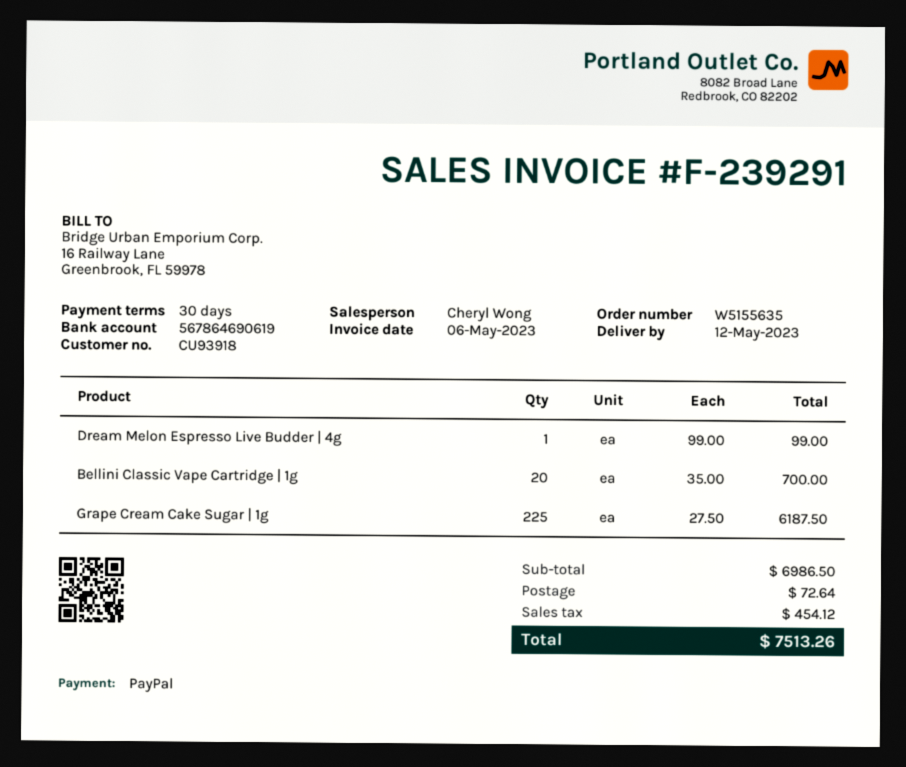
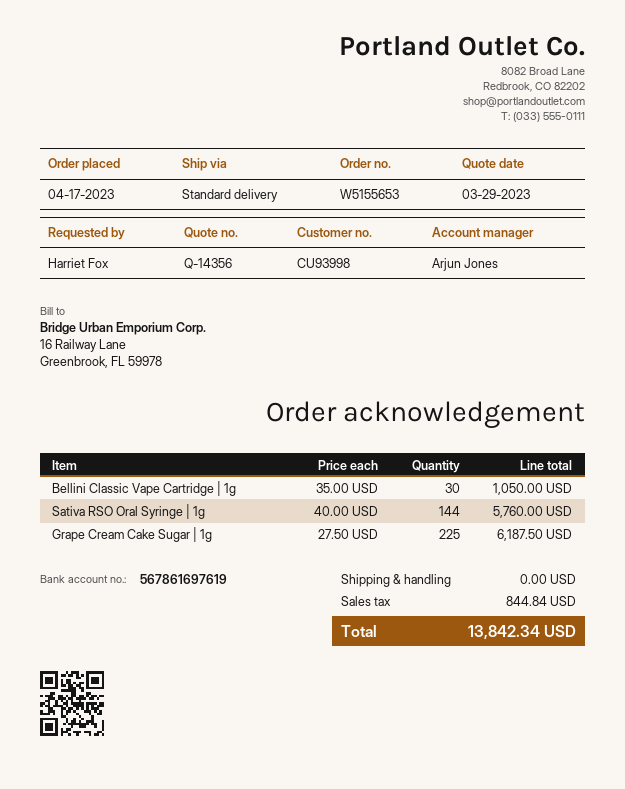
order number: W5155635 -> W5155653
customer number: CU93918 -> CU93998
sales rep: Cheryl Wong -> Arjun Jones
bank account: 567864690619 -> 567861697619
Dream Melon Espresso Live Budder | 4g: 1 x 99.00 = 99.00 -> none
Bellini Classic Vape Cartridge | 1g: 20 x 35.00 = 700.00 -> 30 x 35.00 = 1050.00
Sativa RSO Oral Syringe | 1g: none -> 144 x 40.00 = 5760.00
shipping: 72.64 -> 0.00
tax: 454.12 -> 844.84
total: 7513.26 -> 13842.34

